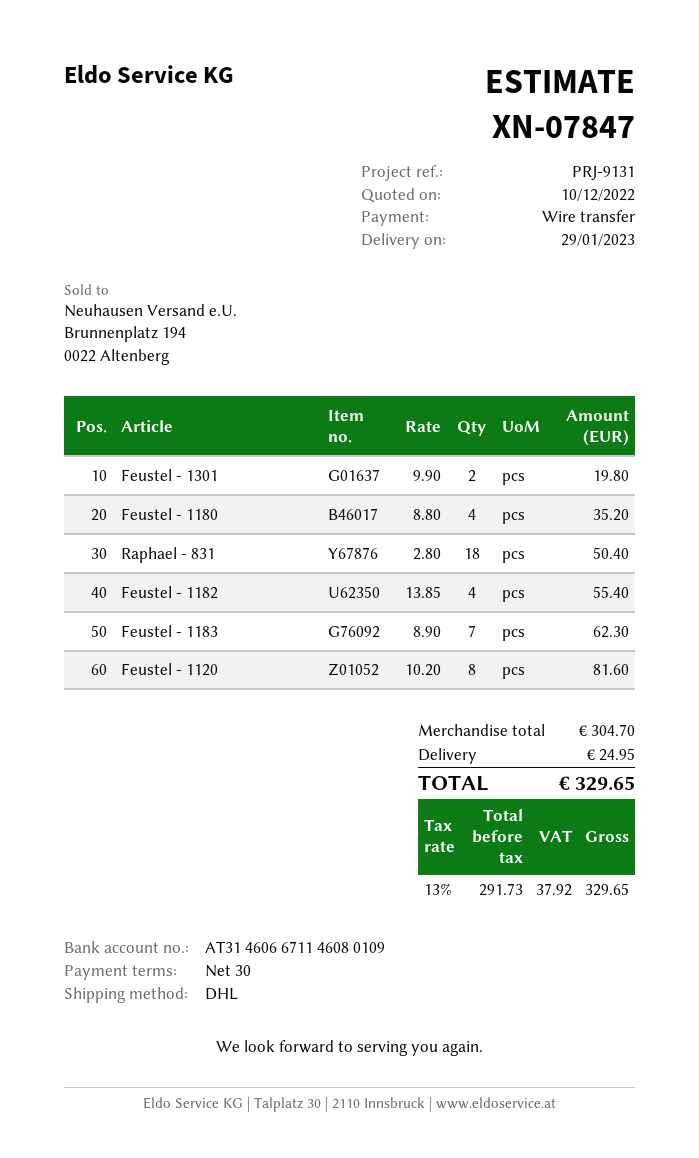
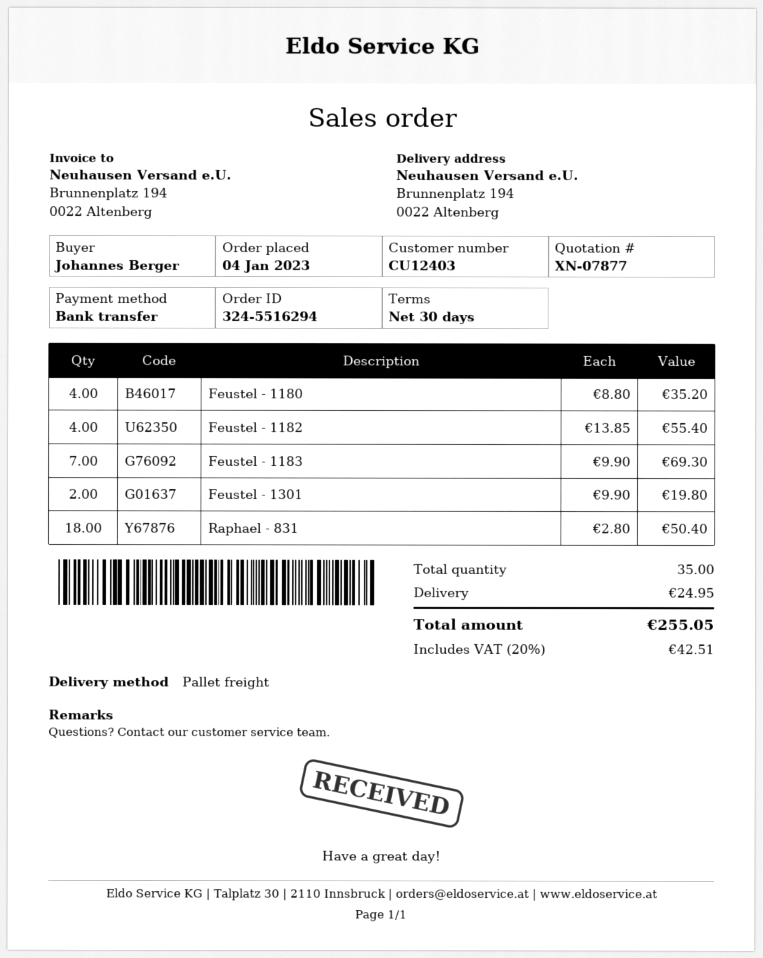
quote number: XN-07847 -> XN-07877
shipping method: DHL -> pallet freight
Feustel - 1183: 7 x 8.90 = 62.30 -> 7 x 9.90 = 69.30
Feustel - 1120: 8 x 10.20 = 81.60 -> none
tax: 13% = 37.92 -> 20% = 42.51
total: 329.65 -> 255.05

